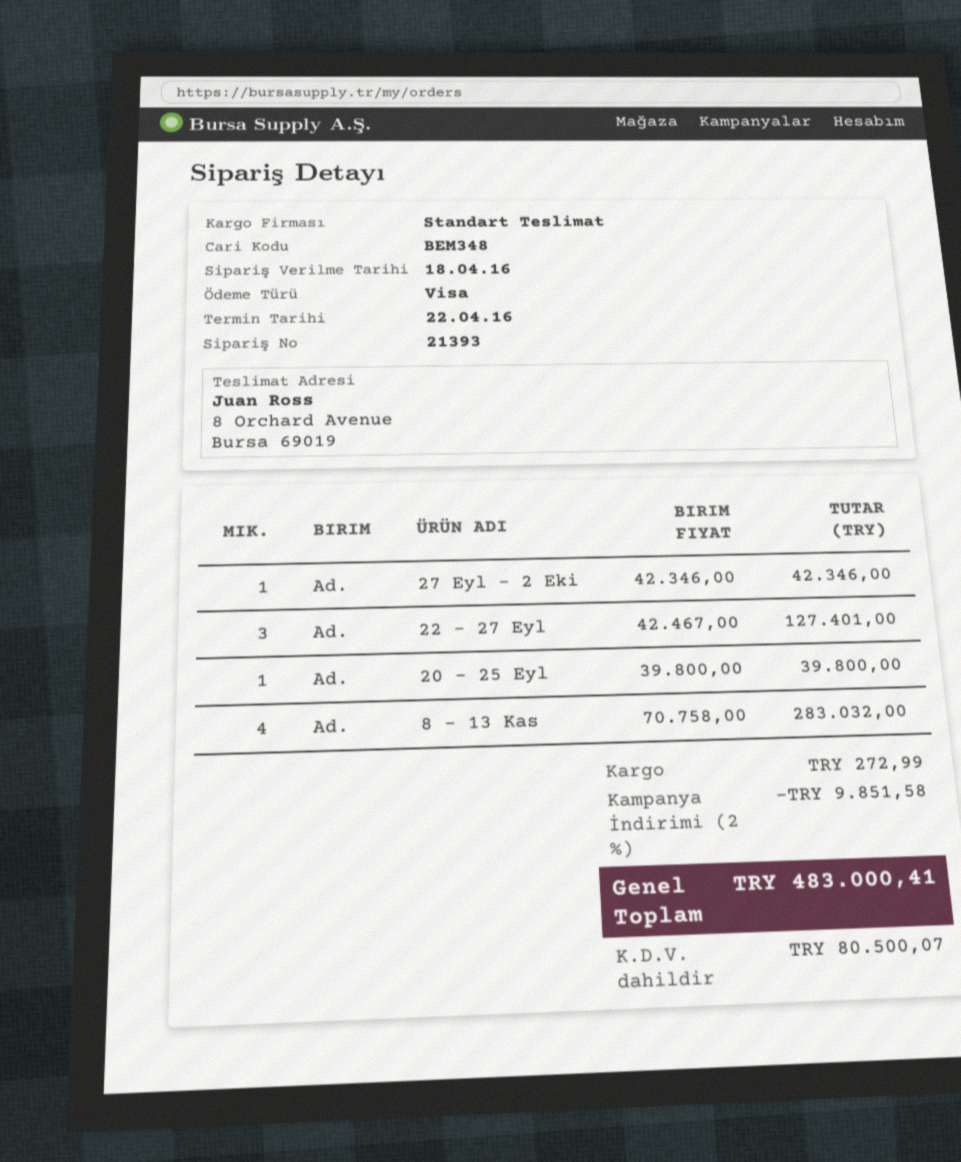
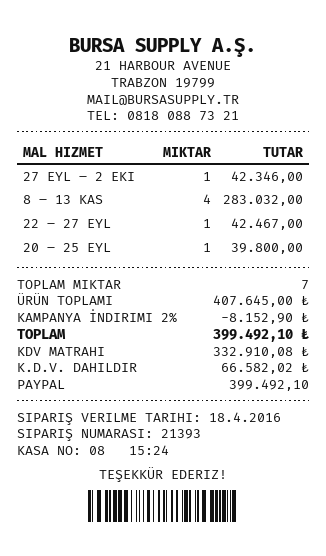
payment method: Visa -> PayPal
22 – 27 Eyl: 3 for 127401.00 -> 1 for 42467.00
discount: 2% = 9851.58 -> 2% = 8152.90
shipping: 272.99 -> none
tax: 80500.07 -> 66582.02
total: 483000.41 -> 399492.10

